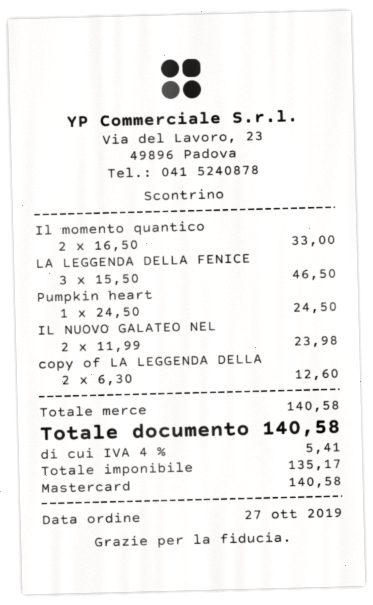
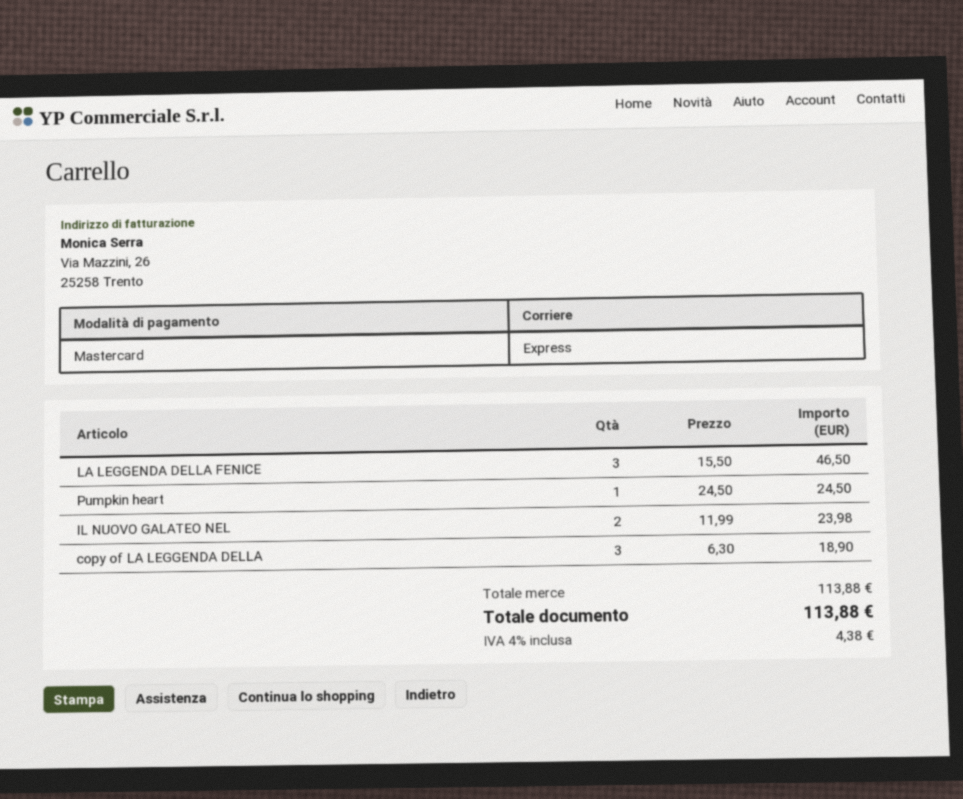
Il momento quantico: 2 x 16.50 = 33.00 -> none
copy of LA LEGGENDA DELLA: 2 x 6.30 = 12.60 -> 3 x 6.30 = 18.90
subtotal: 140.58 -> 113.88
tax: 4% = 5.41 -> 4% = 4.38
total: 140.58 -> 113.88

